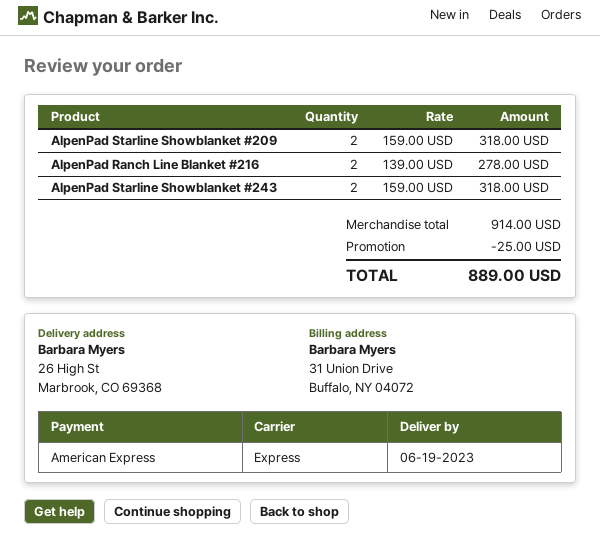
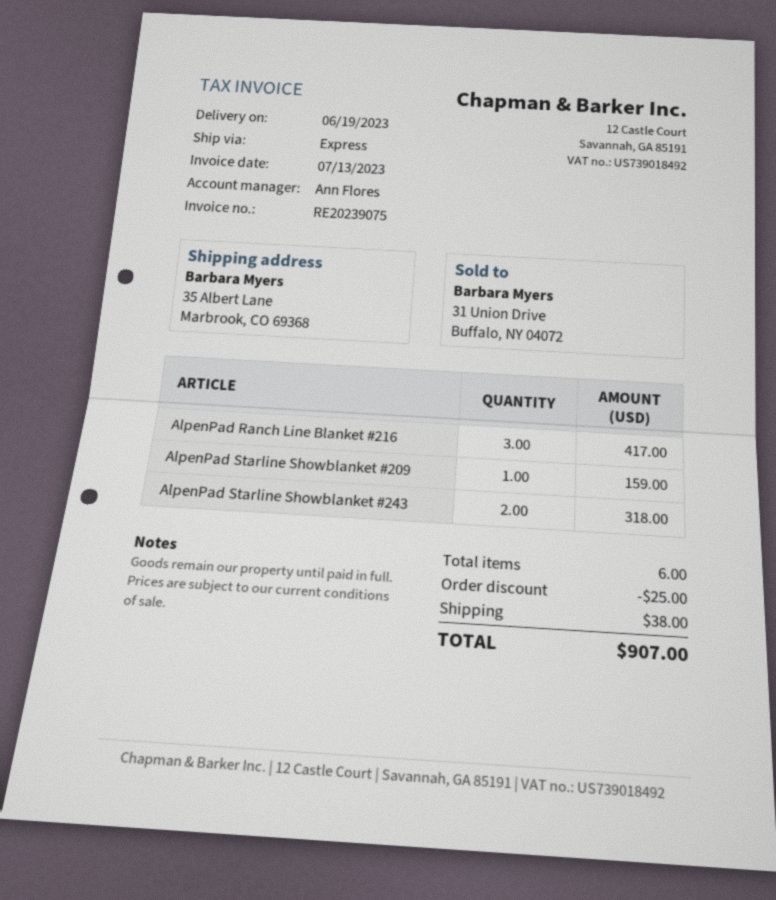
ship to: 26 High St, Marbrook, CO 69368 -> 35 Albert Lane, Marbrook, CO 69368
AlpenPad Starline Showblanket #209: 2 for 318.00 -> 1 for 159.00
AlpenPad Ranch Line Blanket #216: 2 for 278.00 -> 3 for 417.00
shipping: none -> 38.00
total: 889.00 -> 907.00

